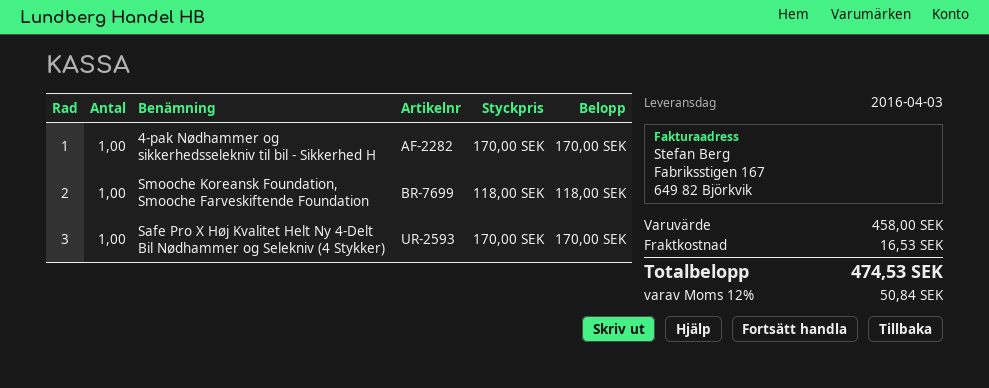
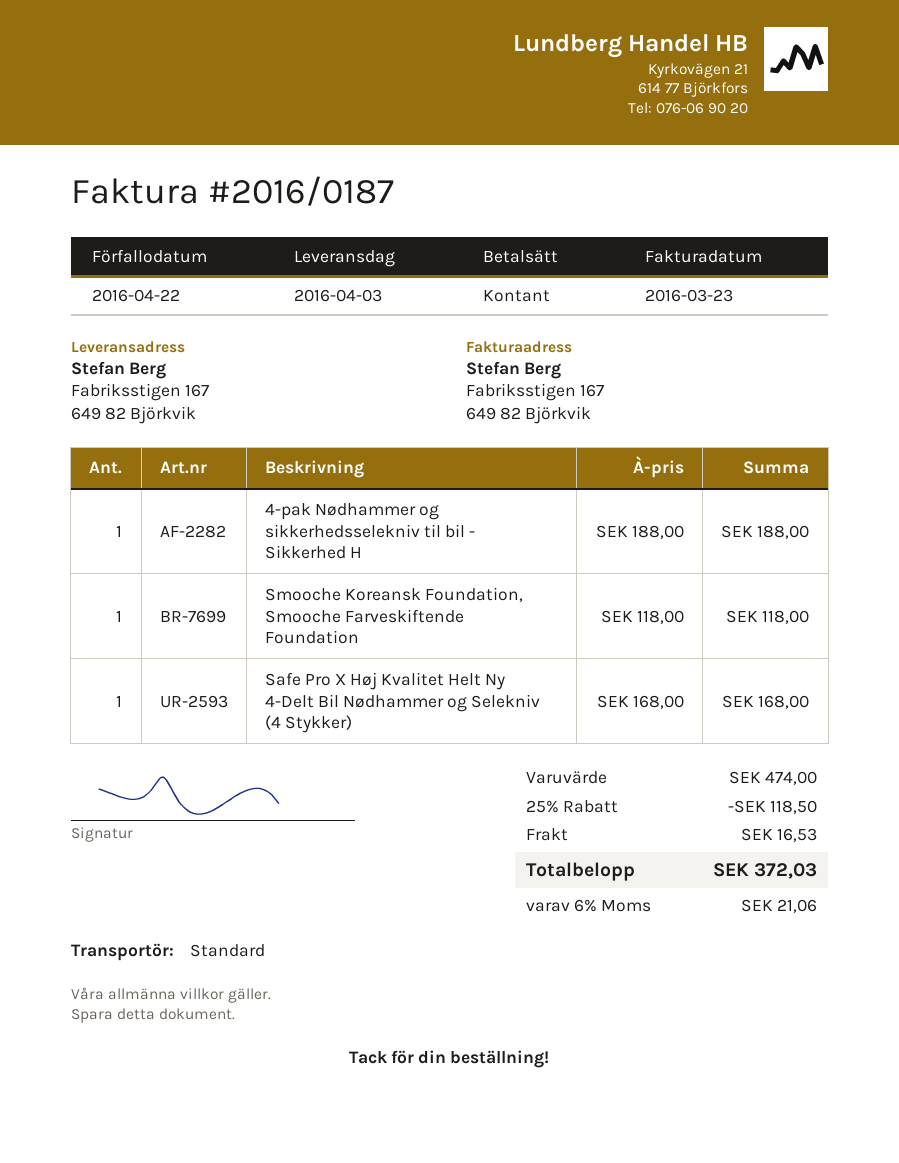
4-pak Nødhammer og sikkerhedsselekniv til bil - Sikkerhed H: 1 x 170.00 = 170.00 -> 1 x 188.00 = 188.00
Safe Pro X Høj Kvalitet Helt Ny 4-Delt Bil Nødhammer og Selekniv (4 Stykker): 1 x 170.00 = 170.00 -> 1 x 168.00 = 168.00
subtotal: 458.00 -> 474.00
discount: none -> 25% = 118.50
tax: 12% = 50.84 -> 6% = 21.06
total: 474.53 -> 372.03

